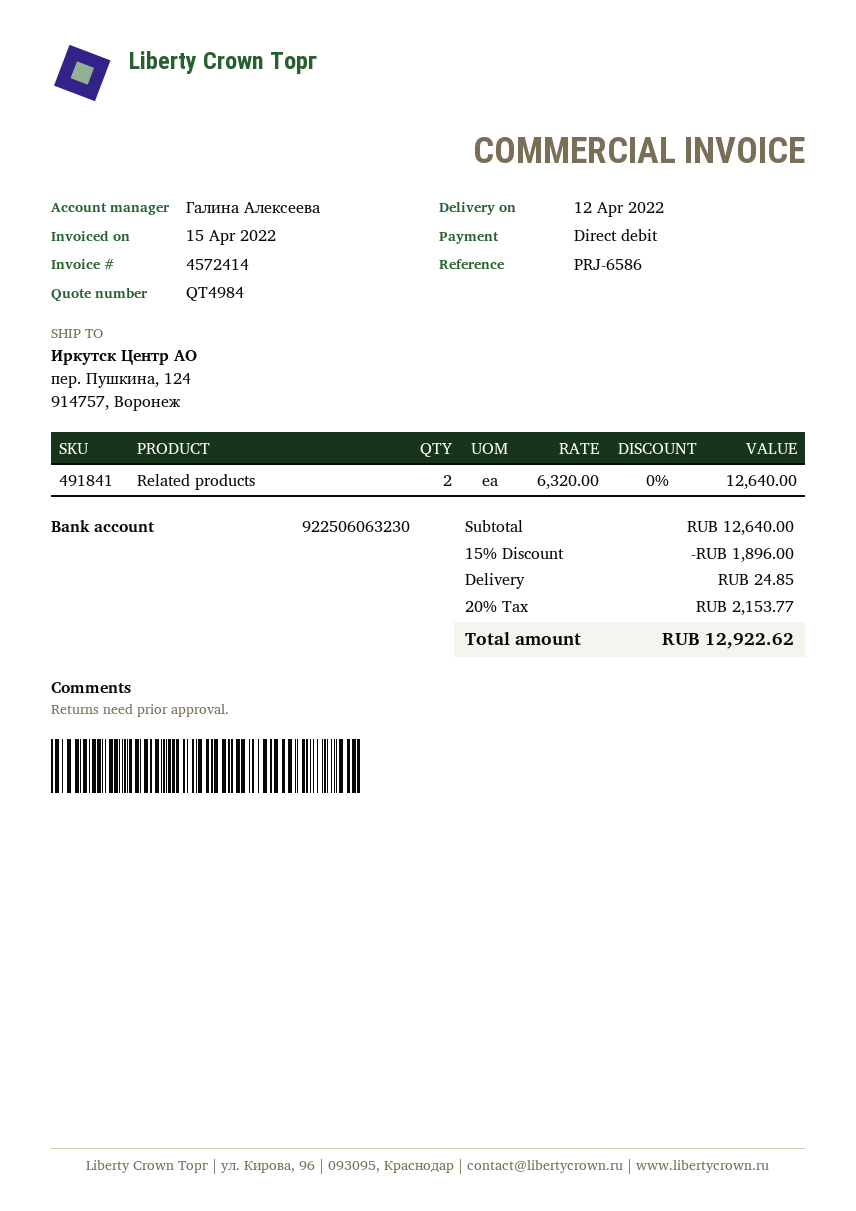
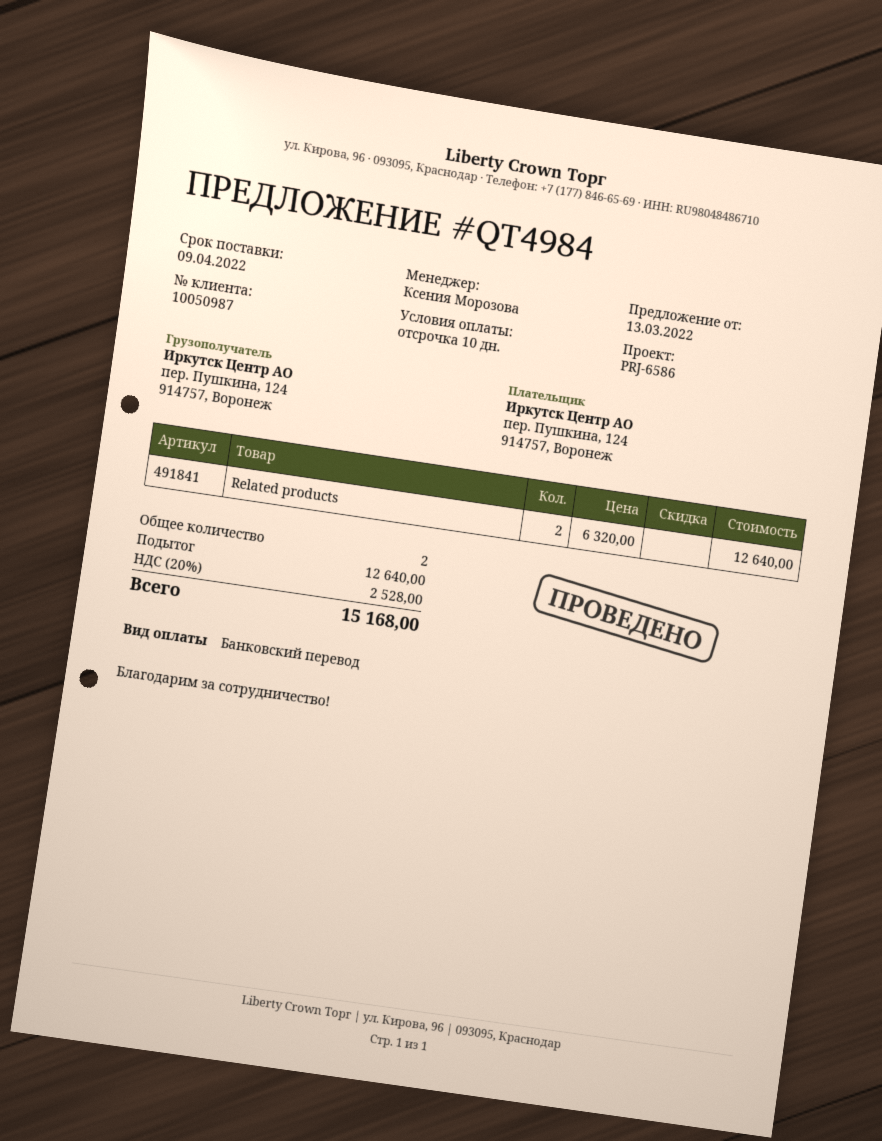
delivery date: 2022-04-12 -> 2022-04-09
sales rep: Галина Алексеева -> Ксения Морозова
payment method: direct debit -> bank transfer
discount: 15% = 1896.00 -> none
shipping: 24.85 -> none
tax: 20% = 2153.77 -> 20% = 2528.00
total: 12922.62 -> 15168.00

